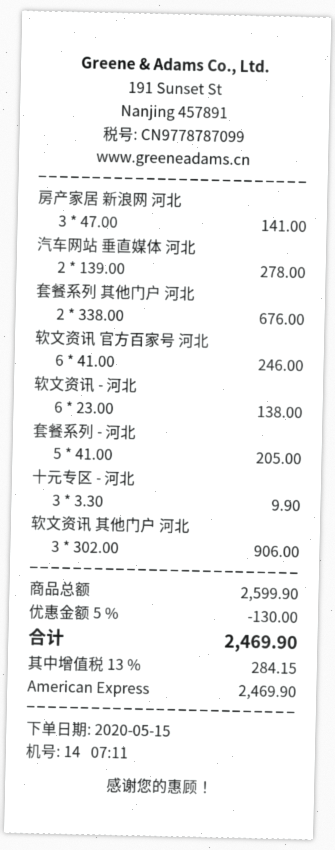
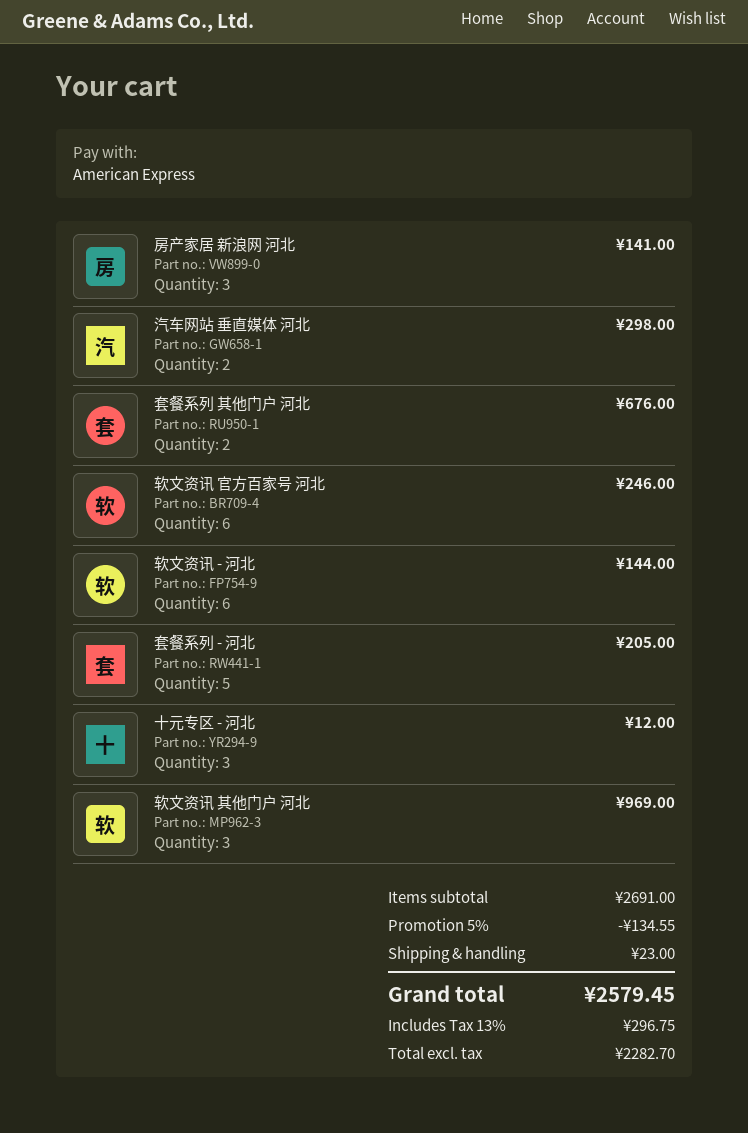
汽车网站 垂直媒体 河北: 2 for 278.00 -> 2 for 298.00
软文资讯 - 河北: 6 for 138.00 -> 6 for 144.00
十元专区 - 河北: 3 for 9.90 -> 3 for 12.00
软文资讯 其他门户 河北: 3 for 906.00 -> 3 for 969.00
subtotal: 2599.90 -> 2691.00
discount: 5% = 130.00 -> 5% = 134.55
shipping: none -> 23.00
tax: 13% = 284.15 -> 13% = 296.75
total: 2469.90 -> 2579.45

